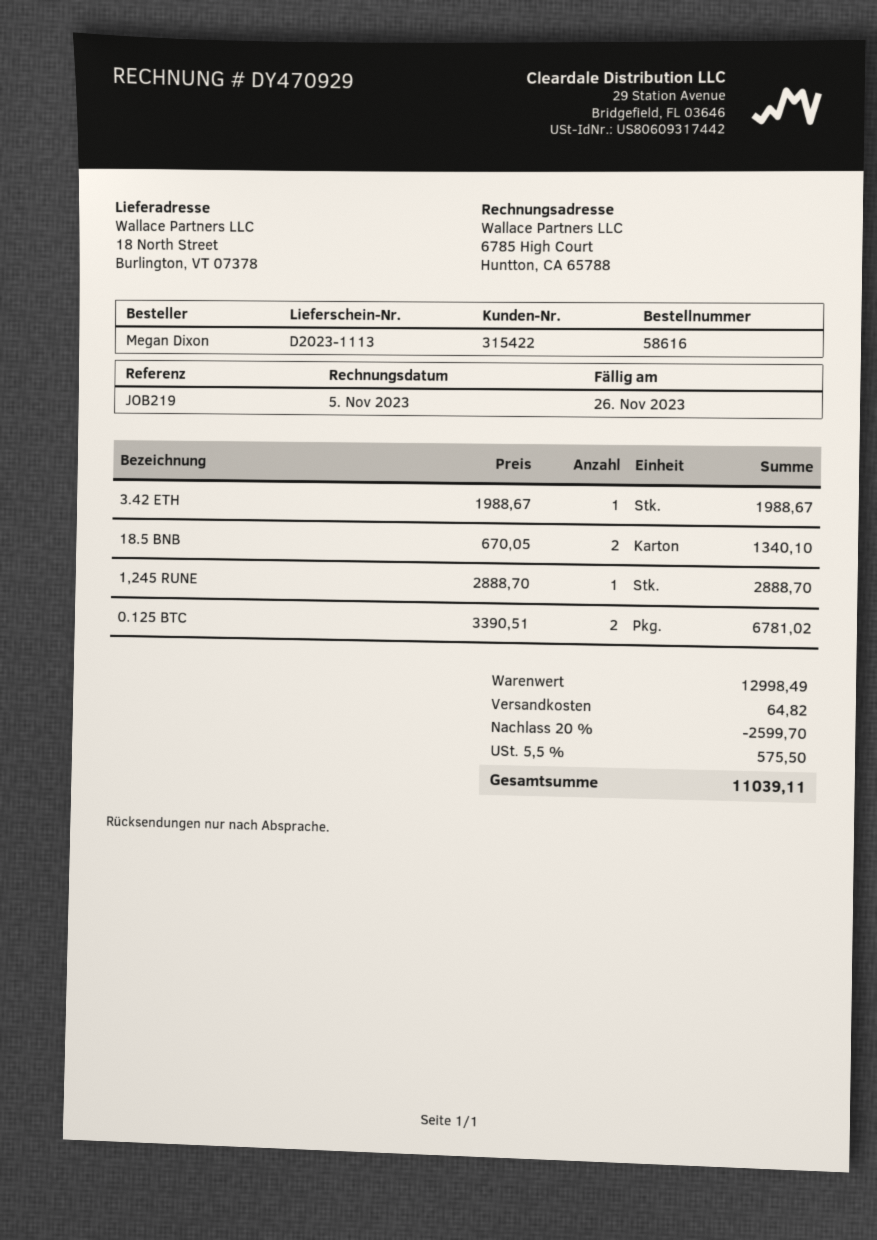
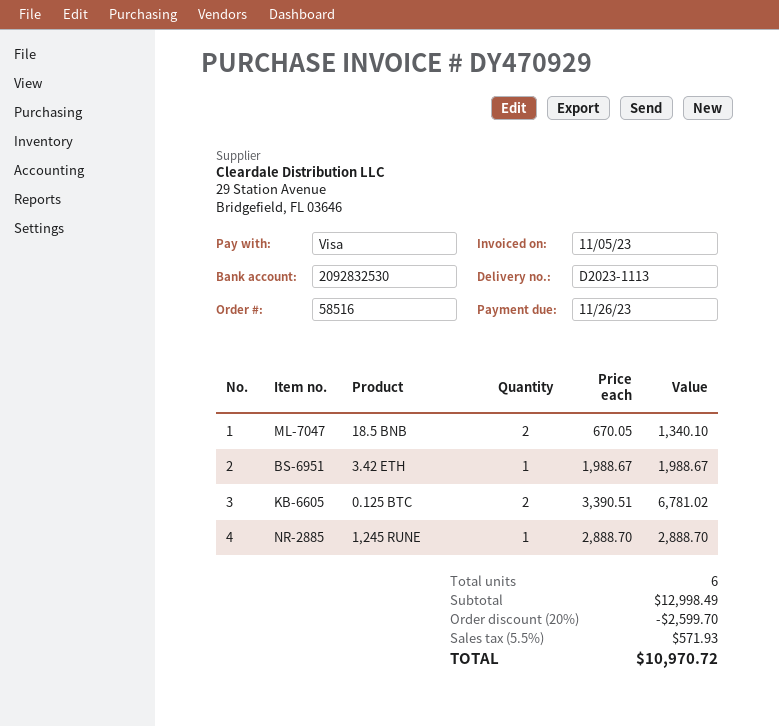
order number: 58616 -> 58516
shipping: 64.82 -> none
tax: 5.5% = 575.50 -> 5.5% = 571.93
total: 11039.11 -> 10970.72

